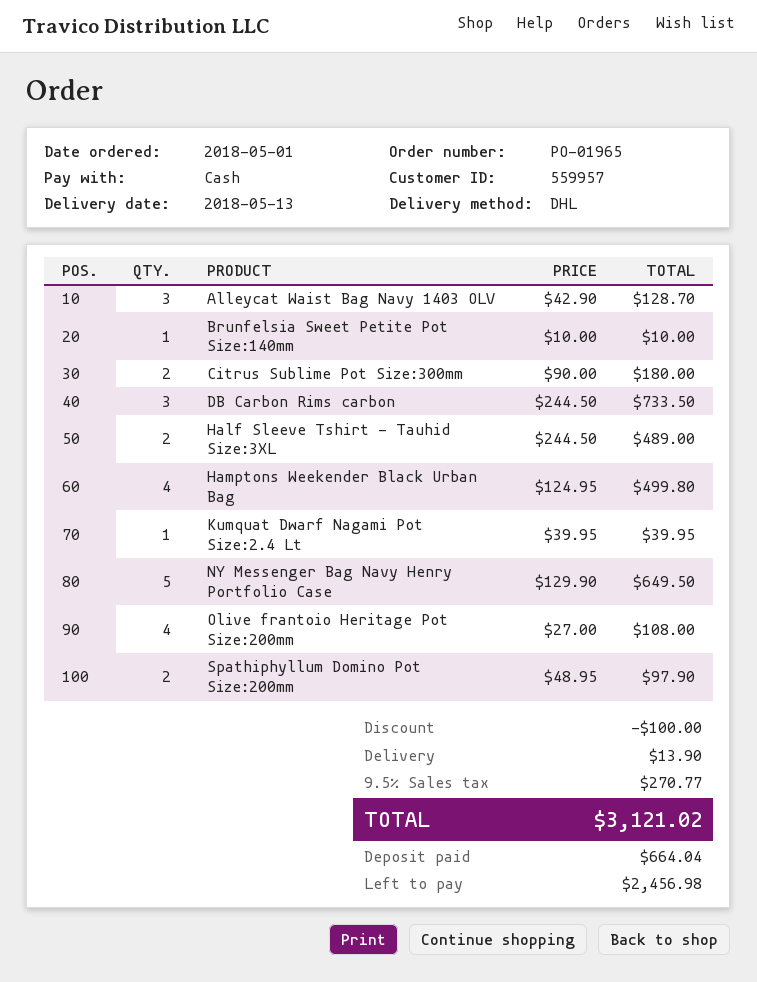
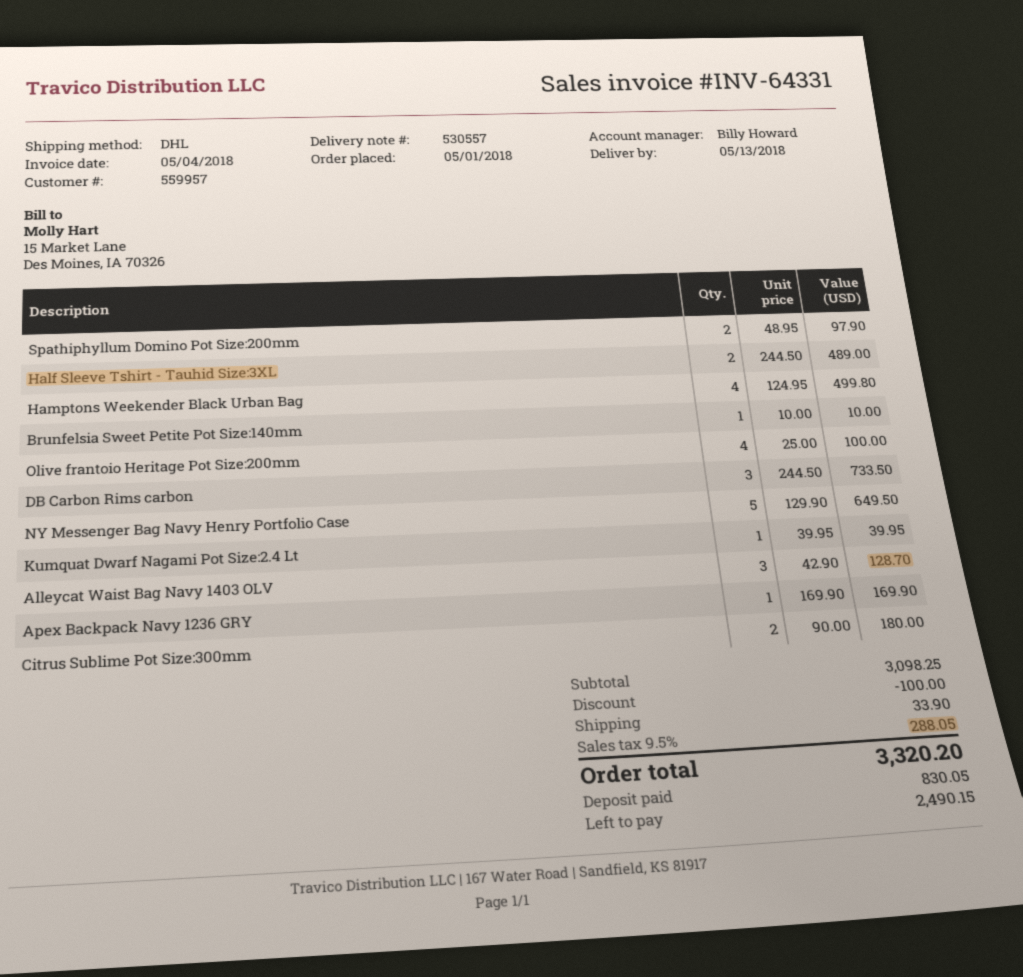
Olive frantoio Heritage Pot Size:200mm: 4 x 27.00 = 108.00 -> 4 x 25.00 = 100.00
Apex Backpack Navy 1236 GRY: none -> 1 x 169.90 = 169.90
shipping: 13.90 -> 33.90
tax: 9.5% = 270.77 -> 9.5% = 288.05
total: 3121.02 -> 3320.20
deposit: 664.04 -> 830.05
balance: 2456.98 -> 2490.15

